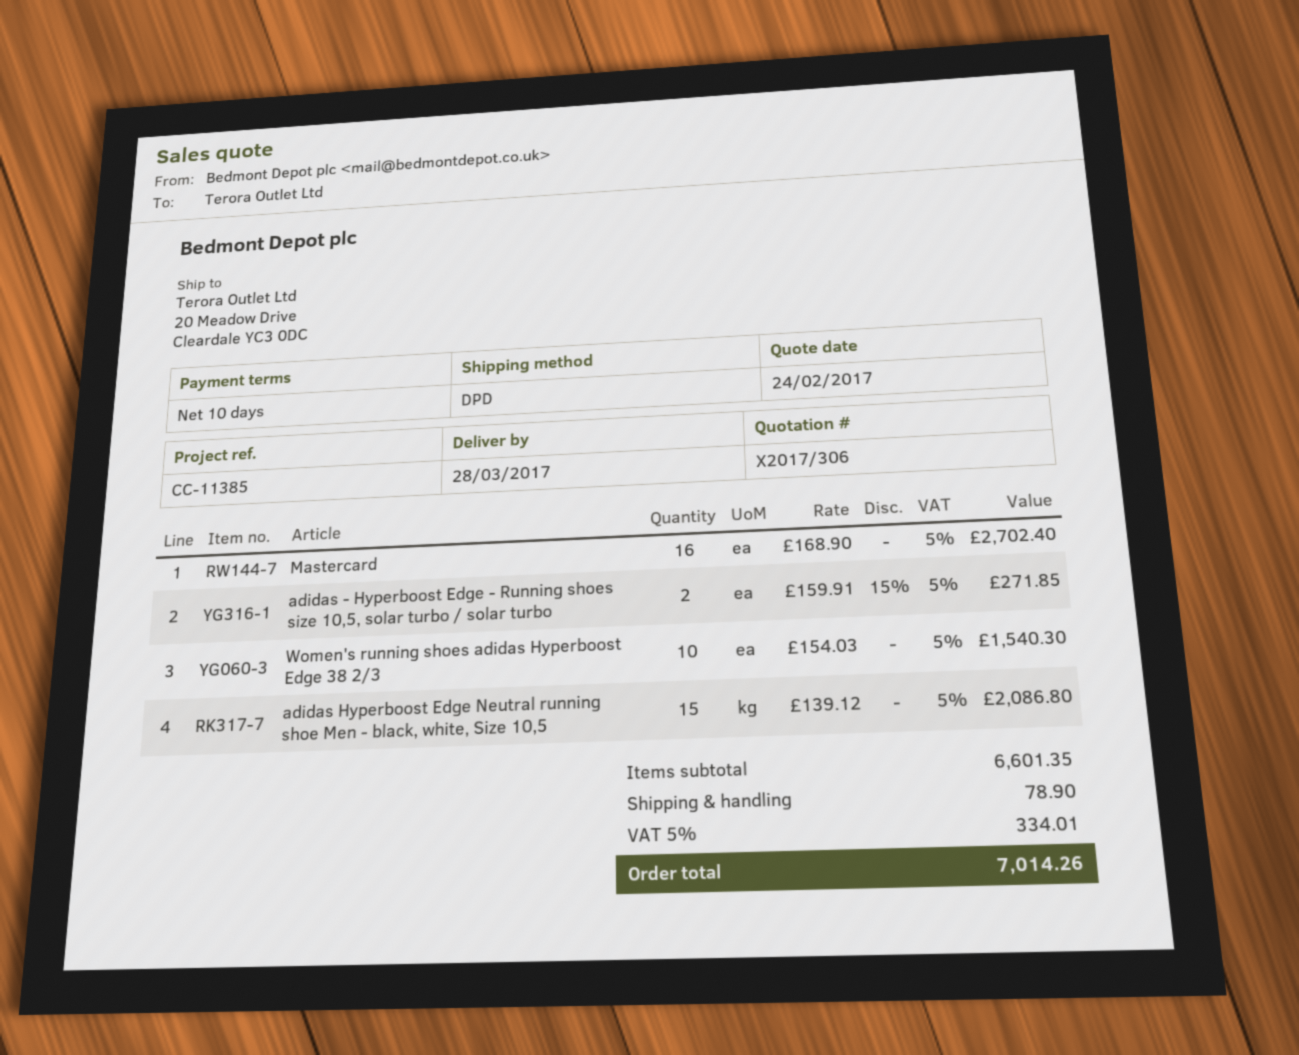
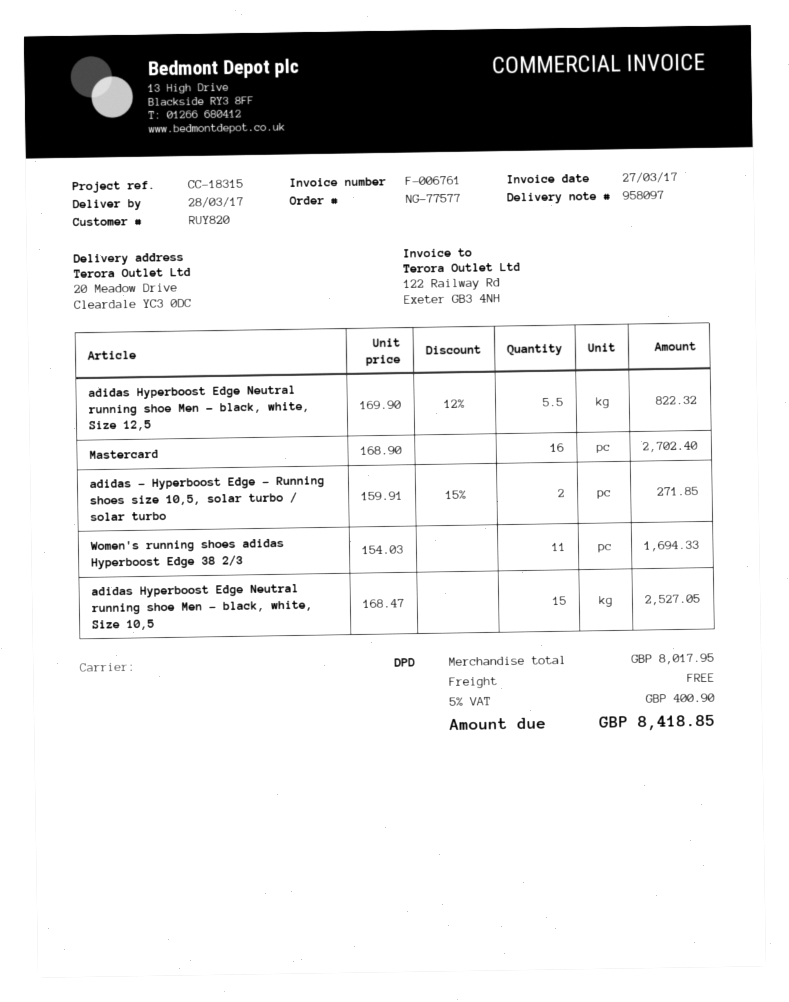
reference: CC-11385 -> CC-18315
Women's running shoes adidas Hyperboost Edge 38 2/3: 10 x 154.03 = 1540.30 -> 11 x 154.03 = 1694.33
adidas Hyperboost Edge Neutral running shoe Men - black, white, Size 10,5: 15 x 139.12 = 2086.80 -> 15 x 168.47 = 2527.05
adidas Hyperboost Edge Neutral running shoe Men - black, white, Size 12,5: none -> 5.5 x 169.90 - 12% = 822.32
subtotal: 6601.35 -> 8017.95
shipping: 78.90 -> 0.00
tax: 5% = 334.01 -> 5% = 400.90
total: 7014.26 -> 8418.85

